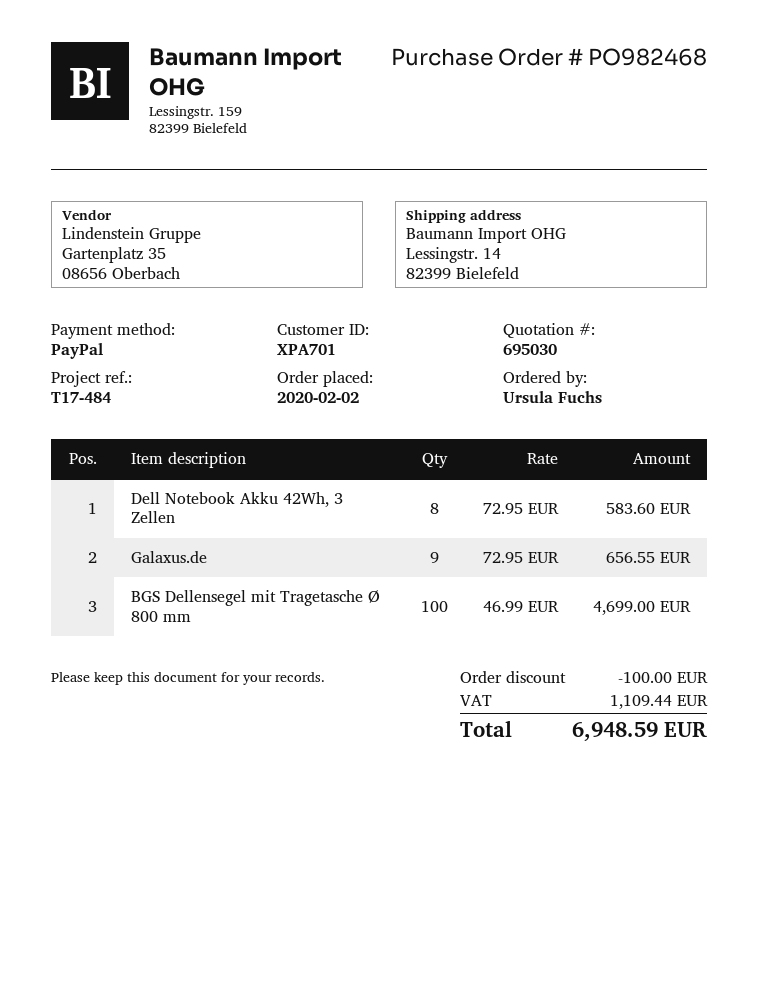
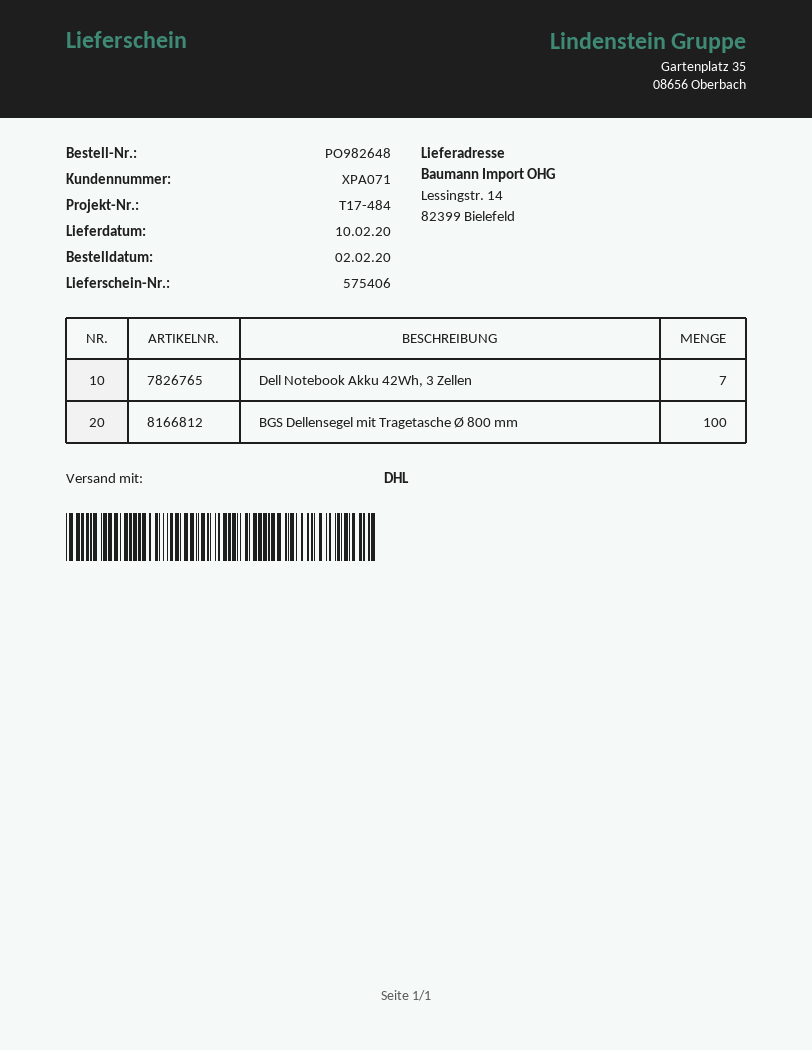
order number: PO982468 -> PO982648
customer number: XPA701 -> XPA071
Dell Notebook Akku 42Wh, 3 Zellen: 8 -> 7
Galaxus.de: 9 -> none

